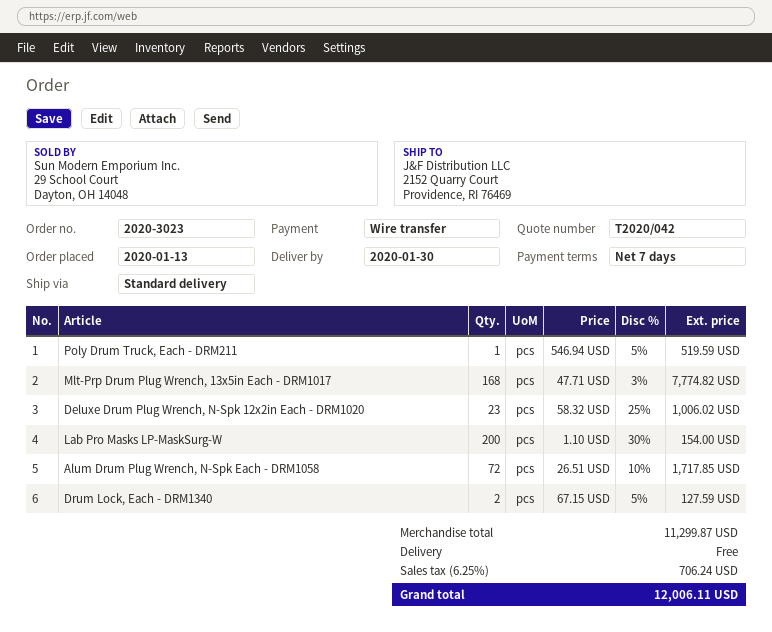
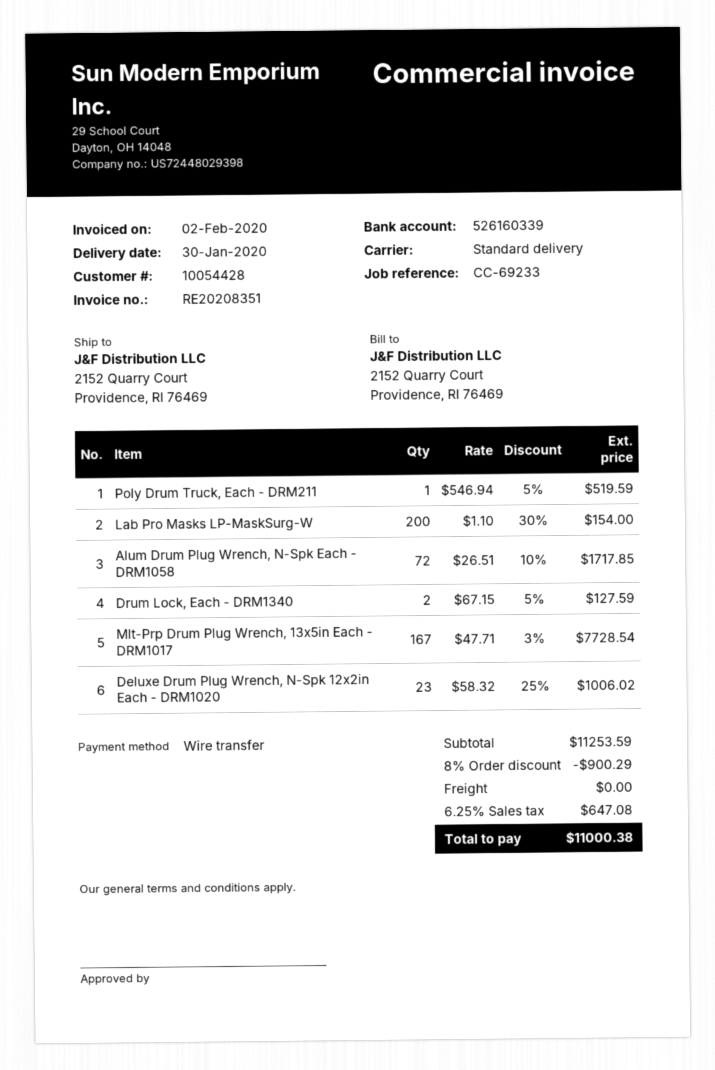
Mlt-Prp Drum Plug Wrench, 13x5in Each - DRM1017: 168 x 47.71 - 3% = 7774.82 -> 167 x 47.71 - 3% = 7728.54
subtotal: 11299.87 -> 11253.59
discount: none -> 8% = 900.29
tax: 6.25% = 706.24 -> 6.25% = 647.08
total: 12006.11 -> 11000.38

